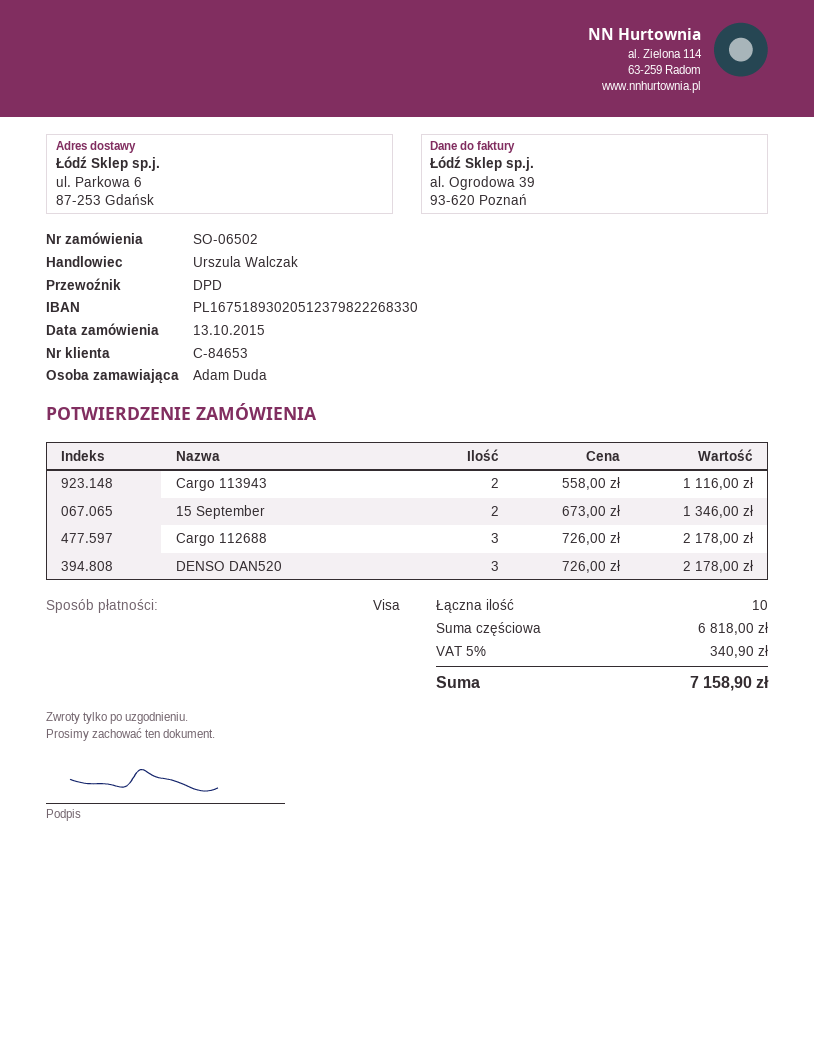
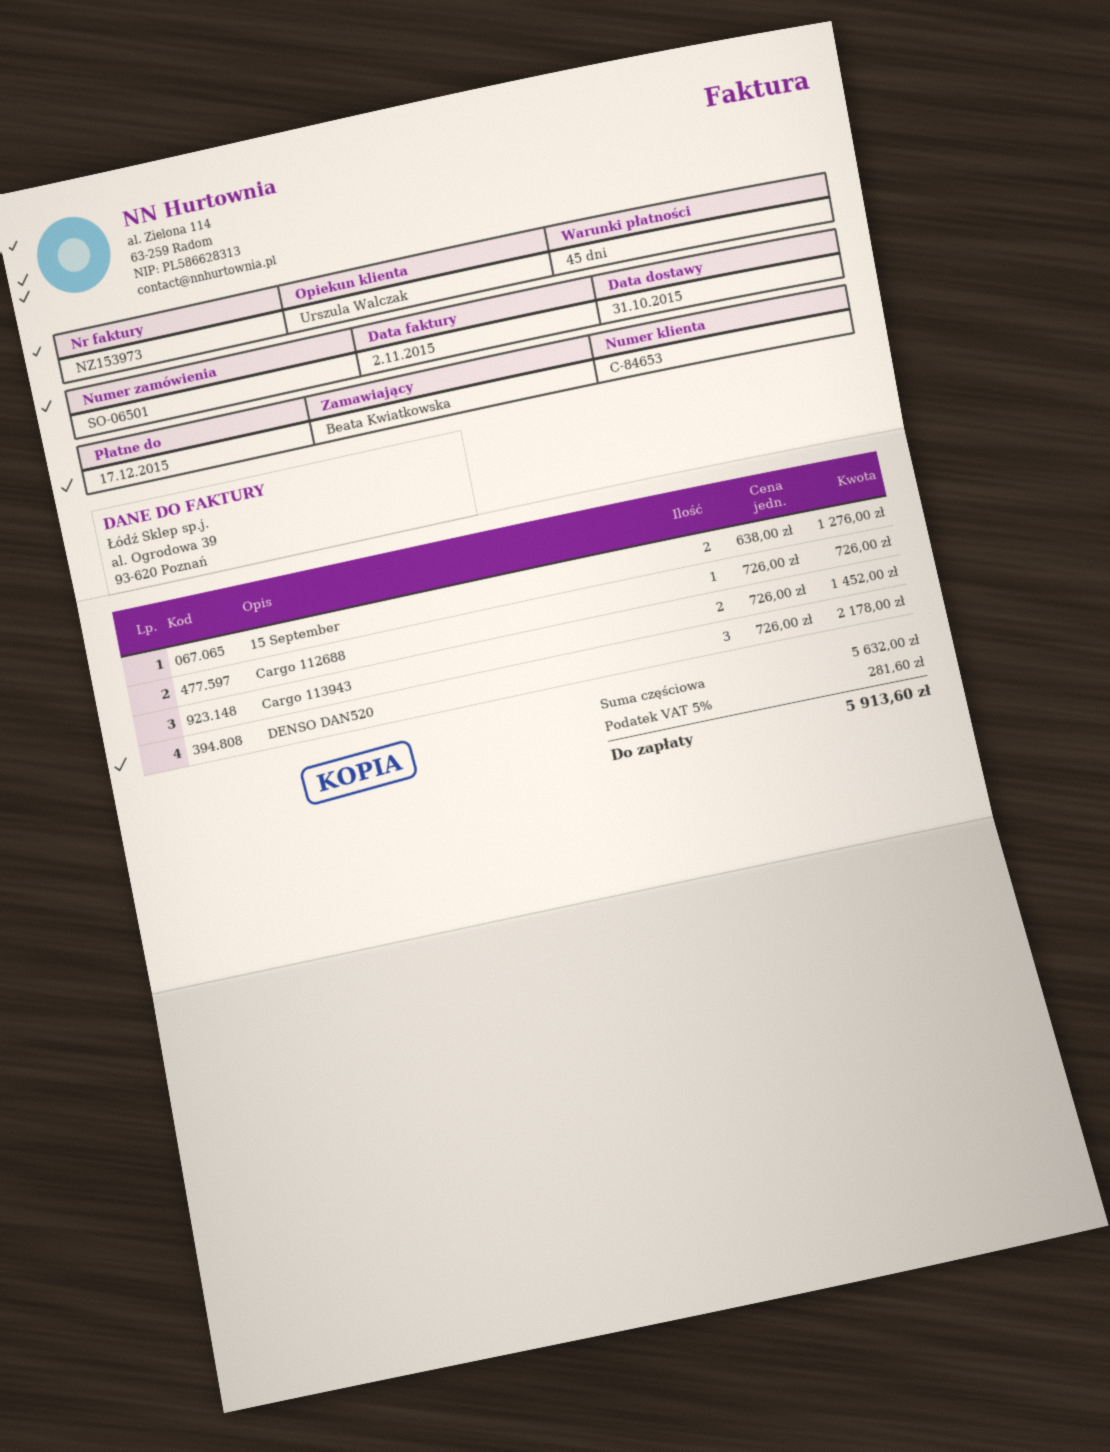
order number: SO-06502 -> SO-06501
ordered by: Adam Duda -> Beata Kwiatkowska
Cargo 113943: 2 x 558.00 = 1116.00 -> 2 x 726.00 = 1452.00
15 September: 2 x 673.00 = 1346.00 -> 2 x 638.00 = 1276.00
Cargo 112688: 3 x 726.00 = 2178.00 -> 1 x 726.00 = 726.00
subtotal: 6818.00 -> 5632.00
tax: 5% = 340.90 -> 5% = 281.60
total: 7158.90 -> 5913.60

